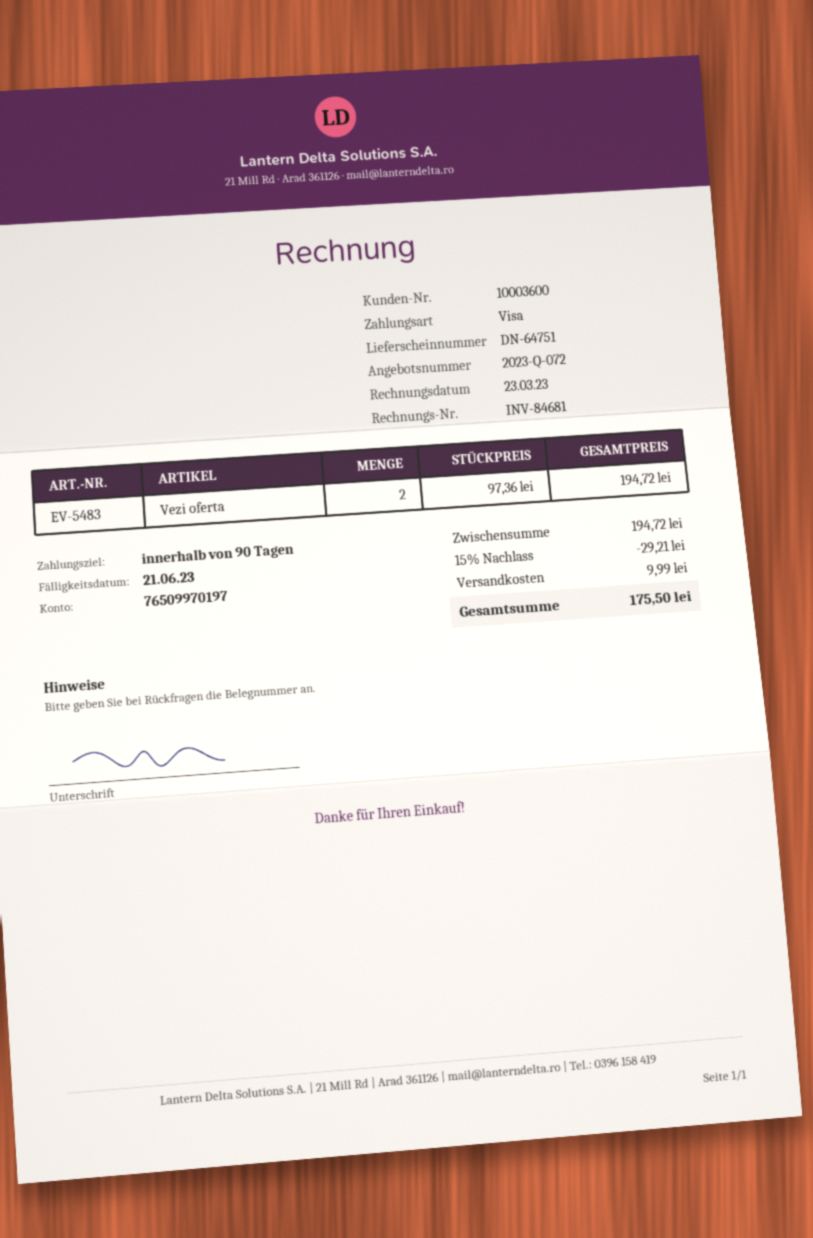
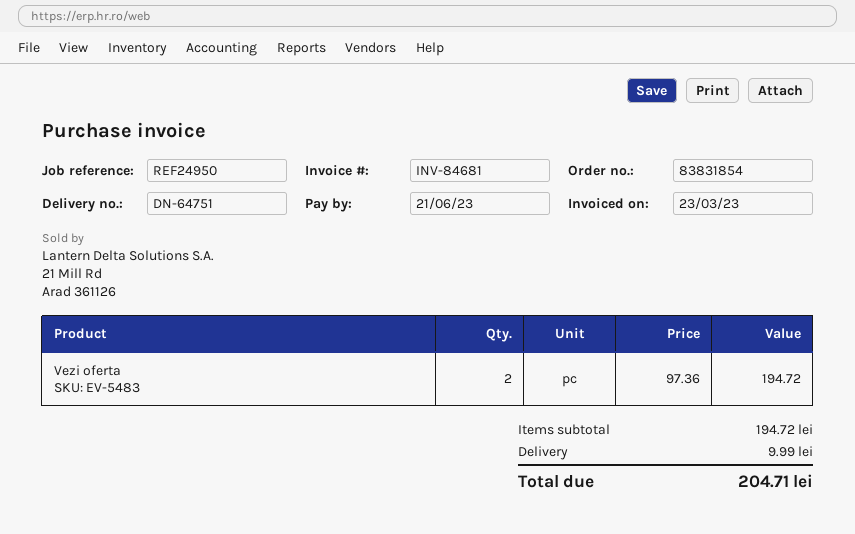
discount: 15% = 29.21 -> none
total: 175.50 -> 204.71

